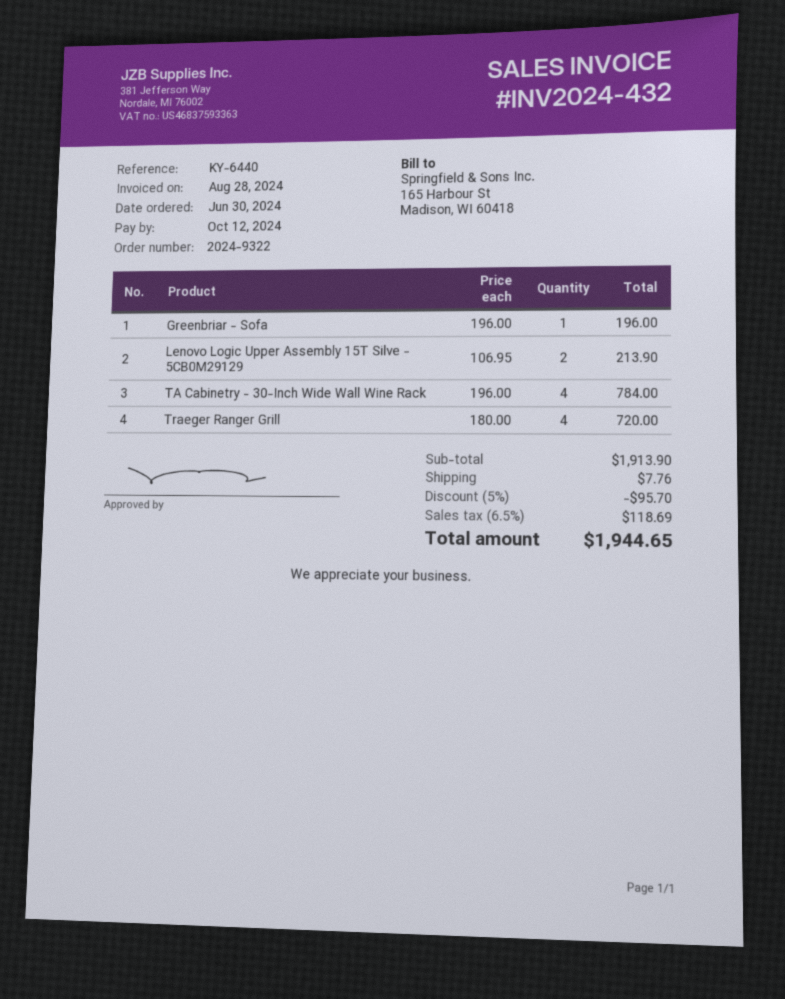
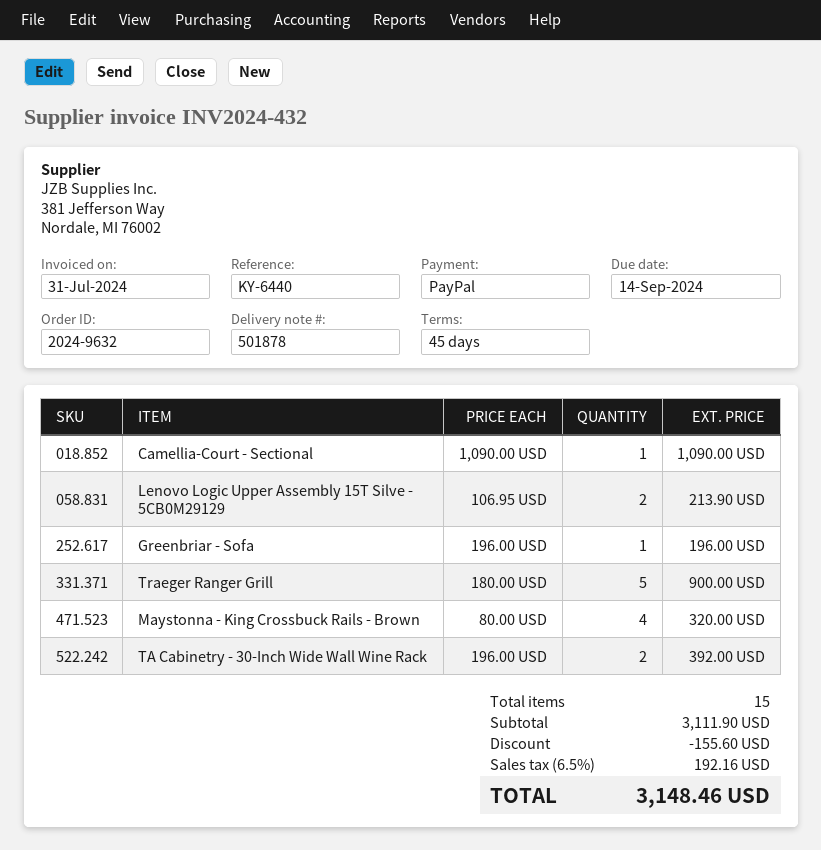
order number: 2024-9322 -> 2024-9632
invoice date: 2024-08-28 -> 2024-07-31
due date: 2024-10-12 -> 2024-09-14
TA Cabinetry - 30-Inch Wide Wall Wine Rack: 4 x 196.00 = 784.00 -> 2 x 196.00 = 392.00
Traeger Ranger Grill: 4 x 180.00 = 720.00 -> 5 x 180.00 = 900.00
Camellia-Court - Sectional: none -> 1 x 1090.00 = 1090.00
Maystonna - King Crossbuck Rails - Brown: none -> 4 x 80.00 = 320.00
subtotal: 1913.90 -> 3111.90
discount: 95.70 -> 155.60
shipping: 7.76 -> none
tax: 6.5% = 118.69 -> 6.5% = 192.16
total: 1944.65 -> 3148.46

